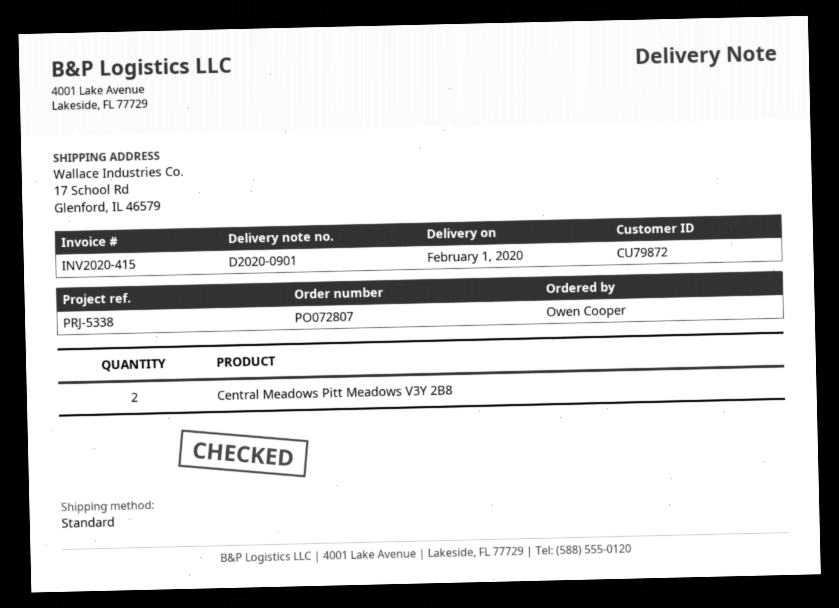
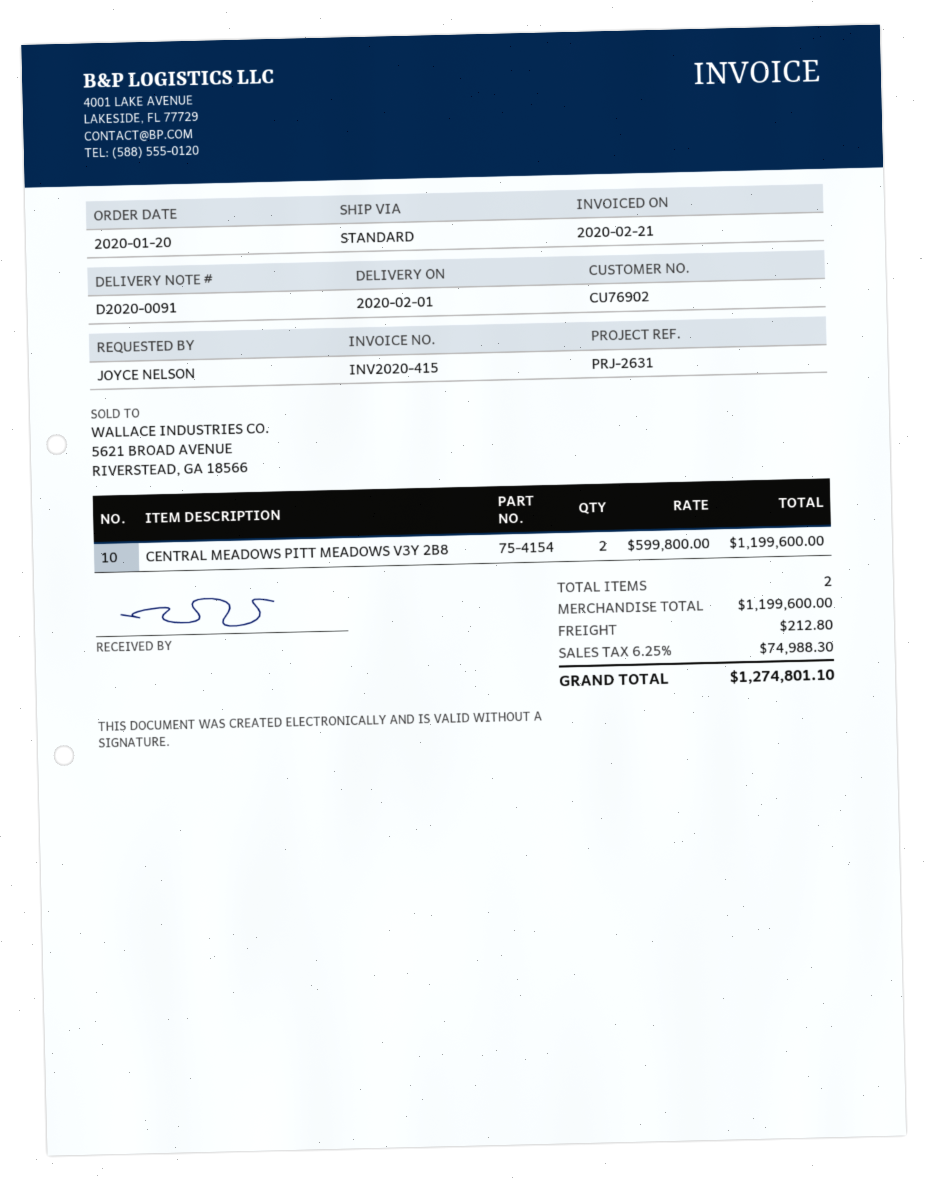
delivery note number: D2020-0901 -> D2020-0091
customer number: CU79872 -> CU76902
reference: PRJ-5338 -> PRJ-2631
ordered by: Owen Cooper -> JOYCE NELSON

